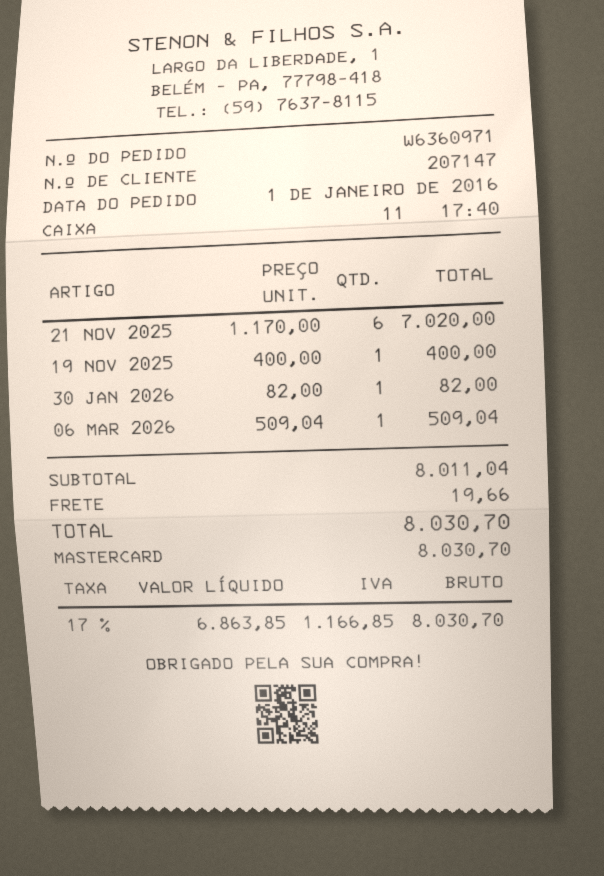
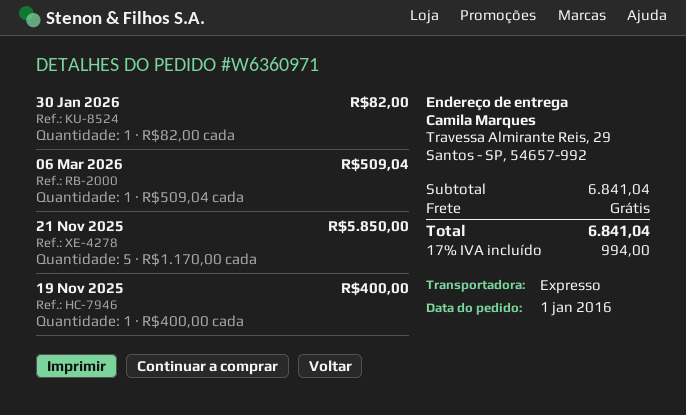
21 NOV 2025: 6 x 1170.00 = 7020.00 -> 5 x 1170.00 = 5850.00
subtotal: 8011.04 -> 6841.04
shipping: 19.66 -> 0.00
tax: 17% = 1166.85 -> 17% = 994.00
total: 8030.70 -> 6841.04

